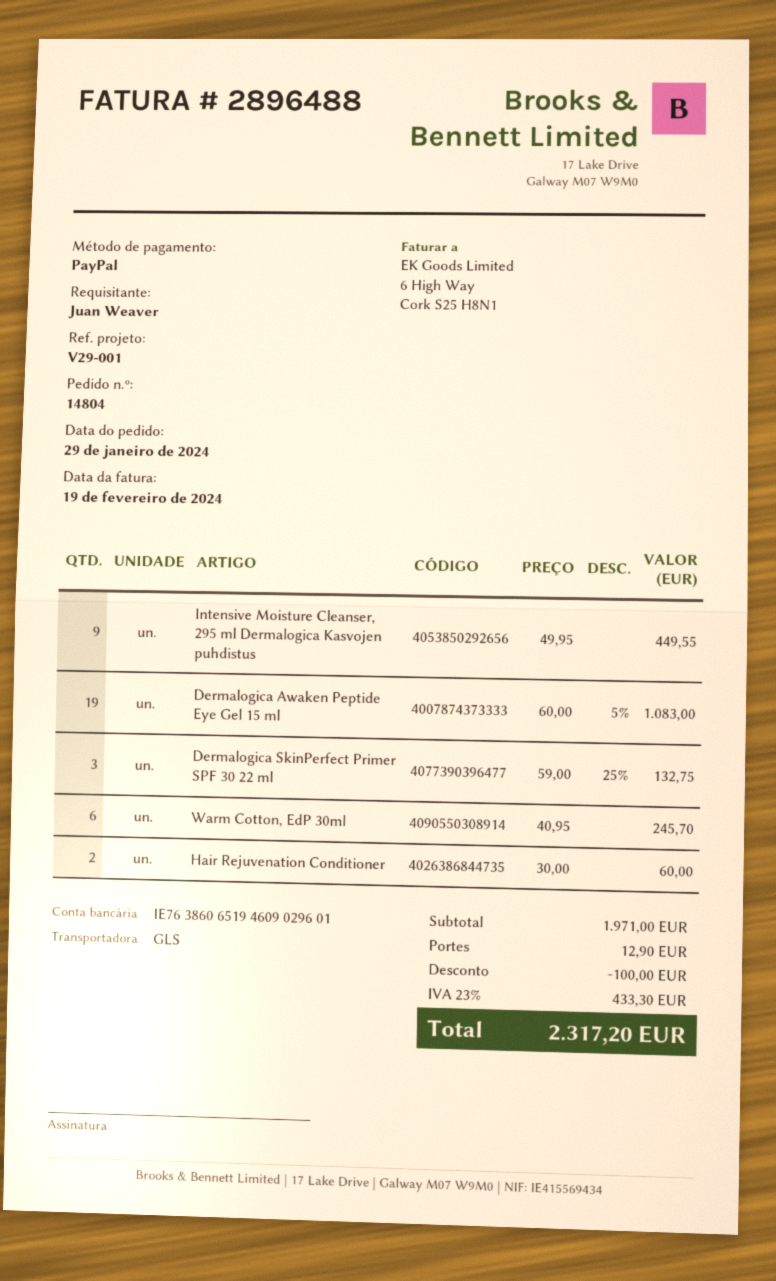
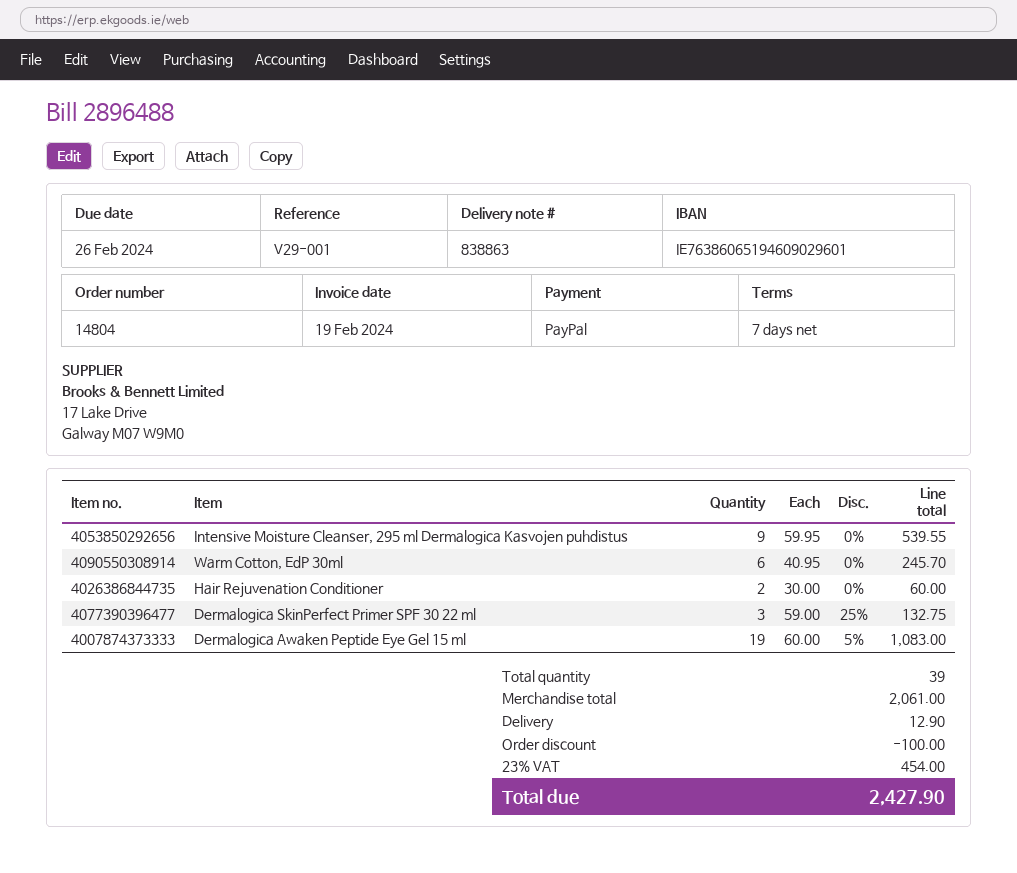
Intensive Moisture Cleanser, 295 ml Dermalogica Kasvojen puhdistus: 9 x 49.95 = 449.55 -> 9 x 59.95 = 539.55
subtotal: 1971.00 -> 2061.00
tax: 23% = 433.30 -> 23% = 454.00
total: 2317.20 -> 2427.90

